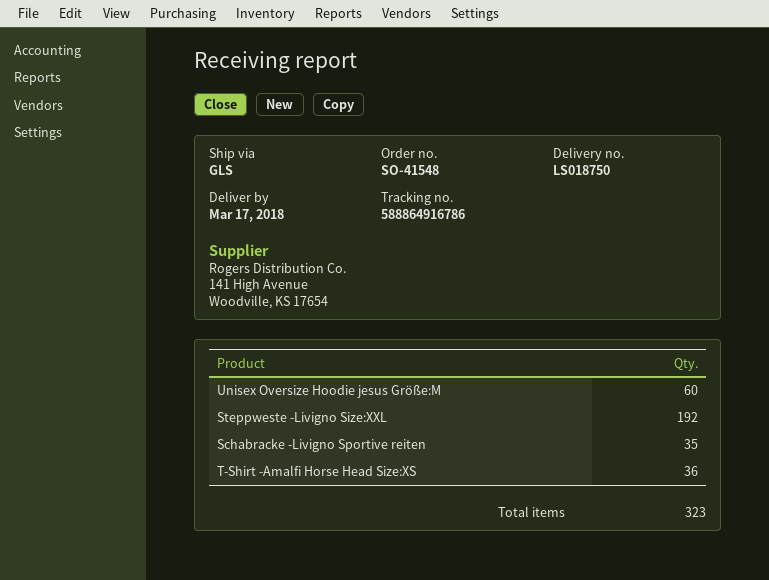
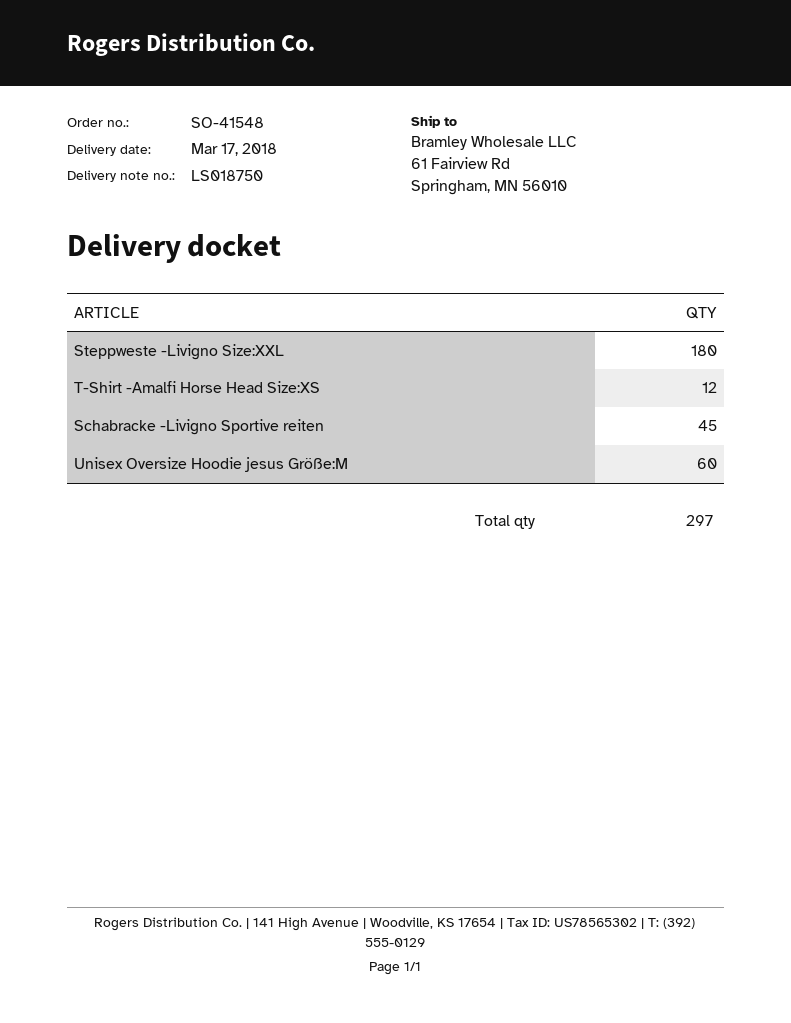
Steppweste -Livigno Size:XXL: 192 -> 180
Schabracke -Livigno Sportive reiten: 35 -> 45
T-Shirt -Amalfi Horse Head Size:XS: 36 -> 12
total quantity: 323 -> 297

